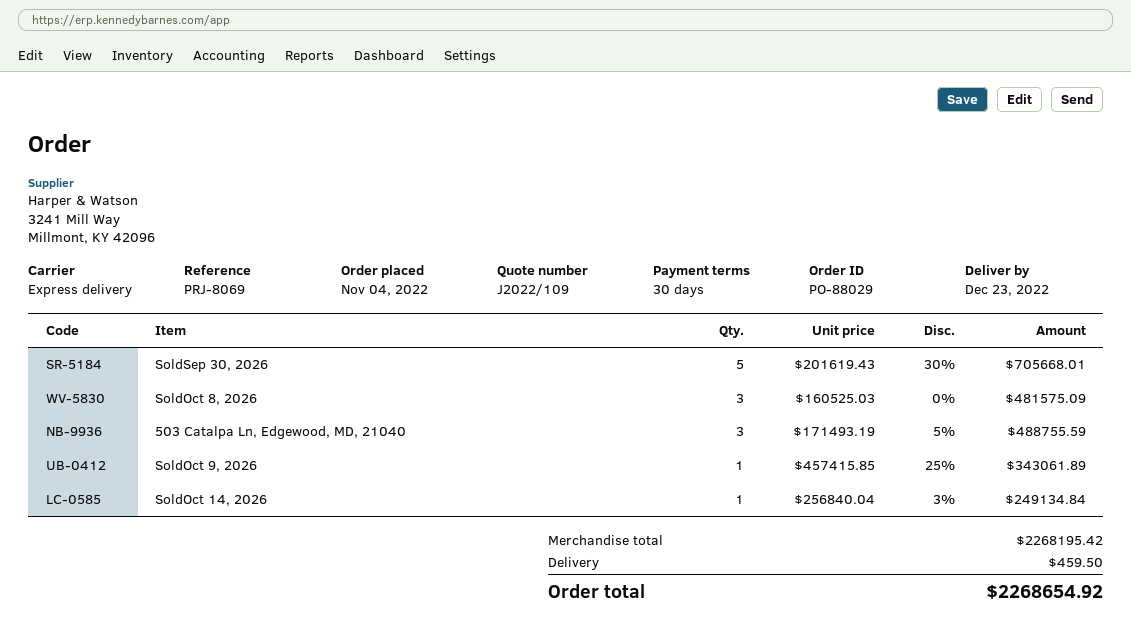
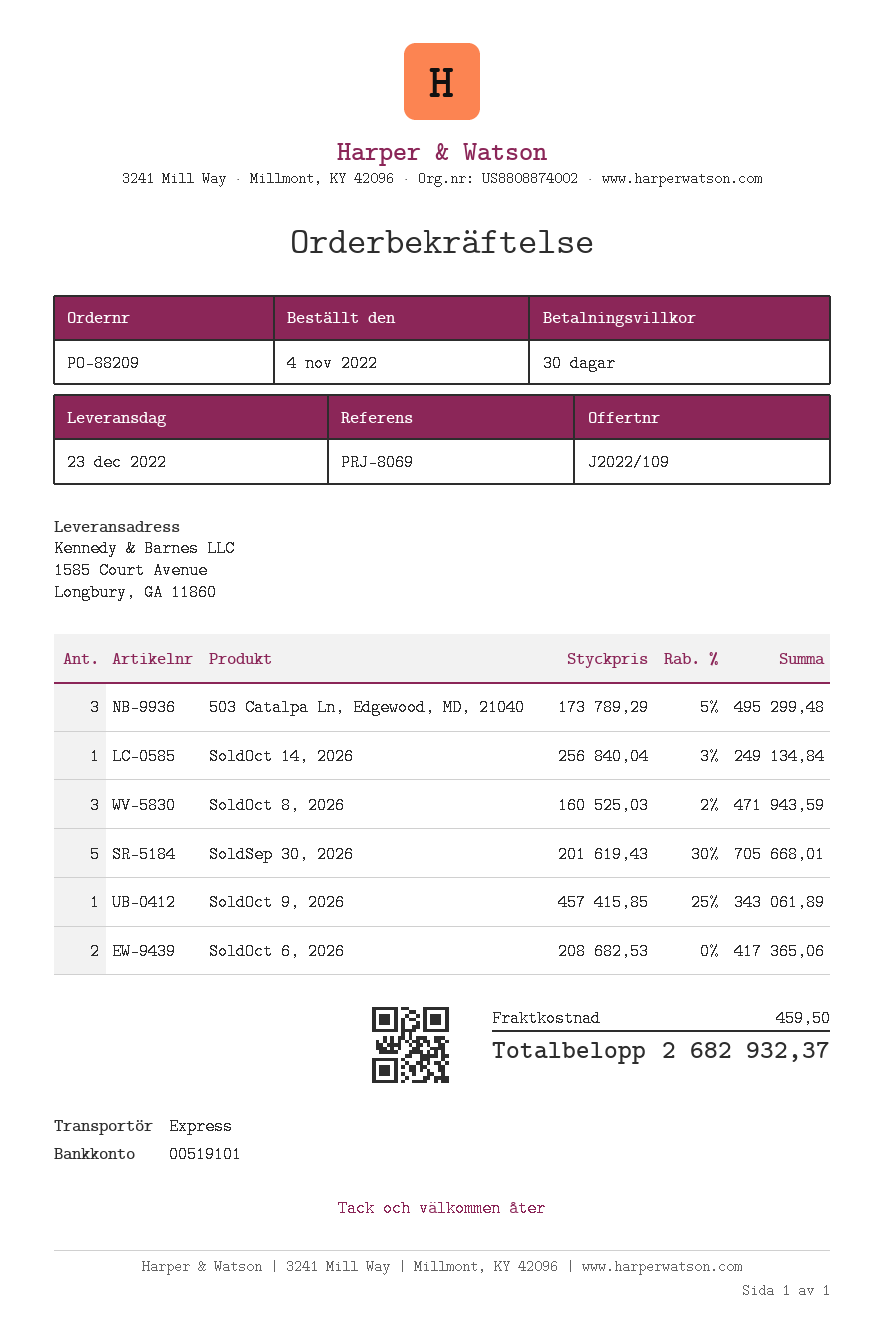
order number: PO-88029 -> PO-88209
SoldOct 8, 2026: 3 x 160525.03 = 481575.09 -> 3 x 160525.03 - 2% = 471943.59
503 Catalpa Ln, Edgewood, MD, 21040: 3 x 171493.19 - 5% = 488755.59 -> 3 x 173789.29 - 5% = 495299.48
SoldOct 6, 2026: none -> 2 x 208682.53 = 417365.06
total: 2268654.92 -> 2682932.37

